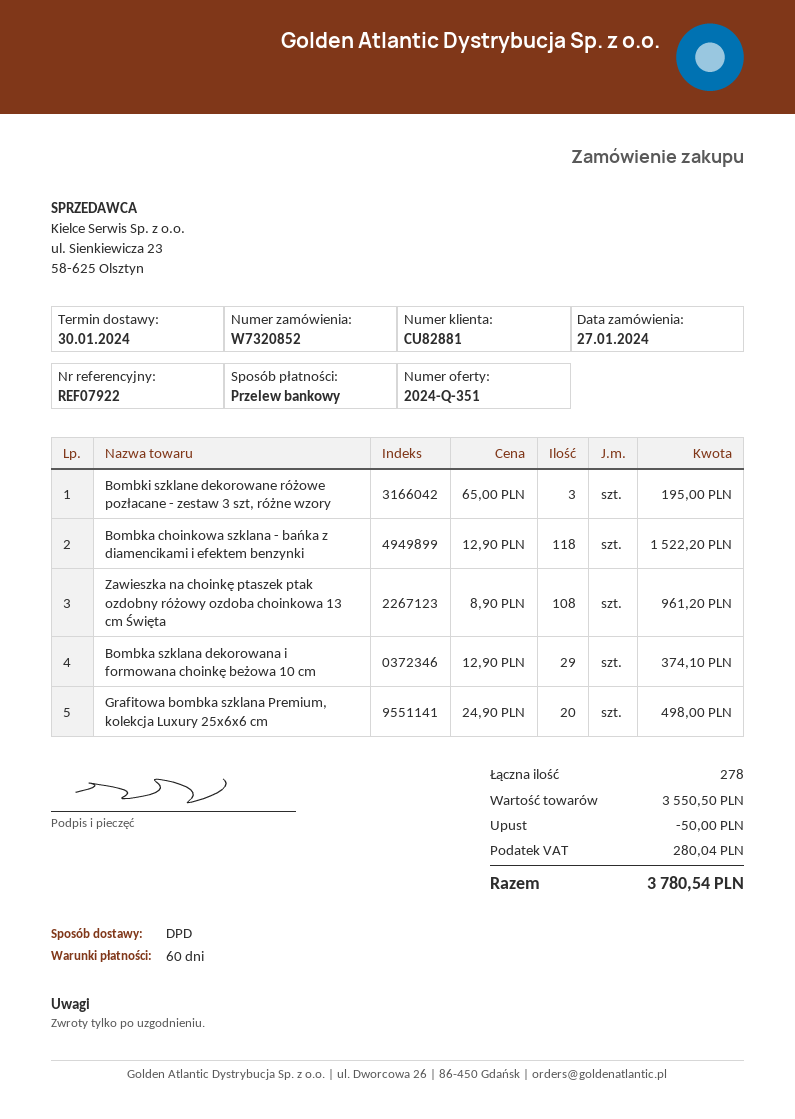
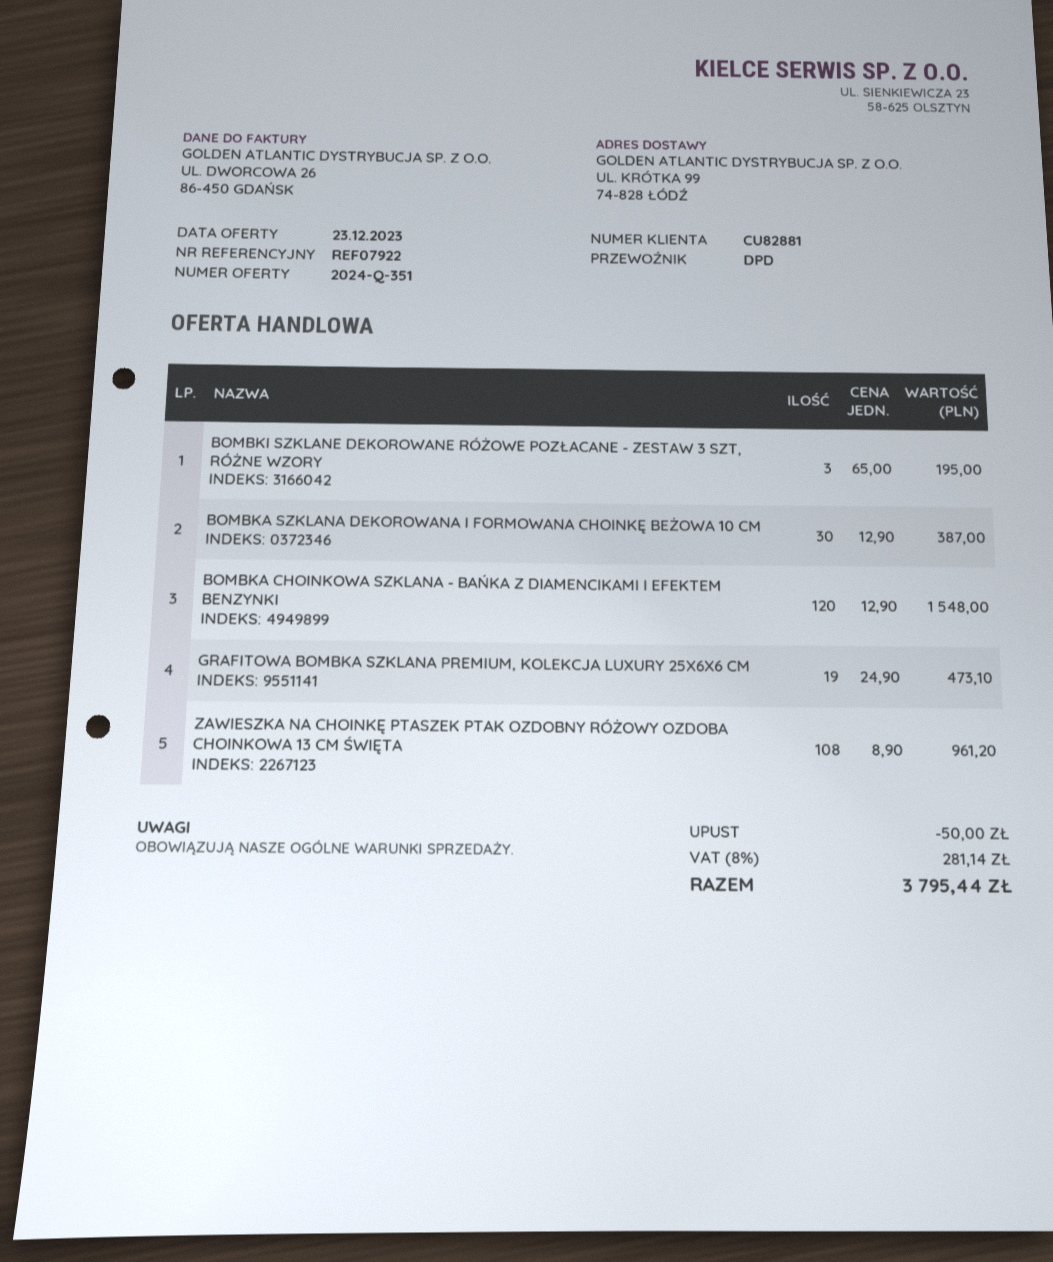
Bombka choinkowa szklana - bańka z diamencikami i efektem benzynki: 118 x 12.90 = 1522.20 -> 120 x 12.90 = 1548.00
Bombka szklana dekorowana i formowana choinkę beżowa 10 cm: 29 x 12.90 = 374.10 -> 30 x 12.90 = 387.00
Grafitowa bombka szklana Premium, kolekcja Luxury 25x6x6 cm: 20 x 24.90 = 498.00 -> 19 x 24.90 = 473.10
tax: 280.04 -> 281.14
total: 3780.54 -> 3795.44

